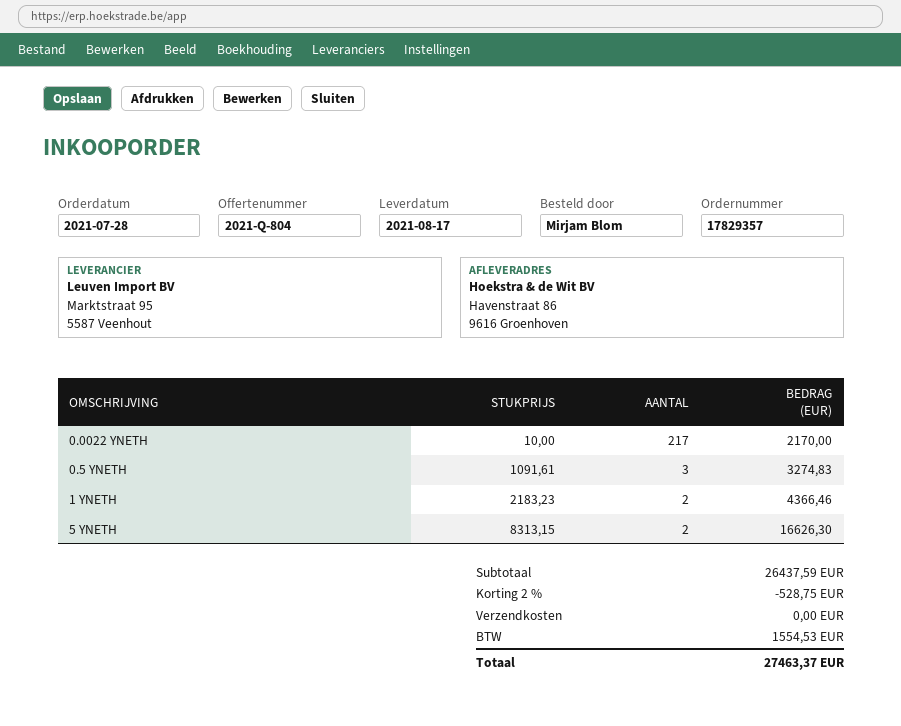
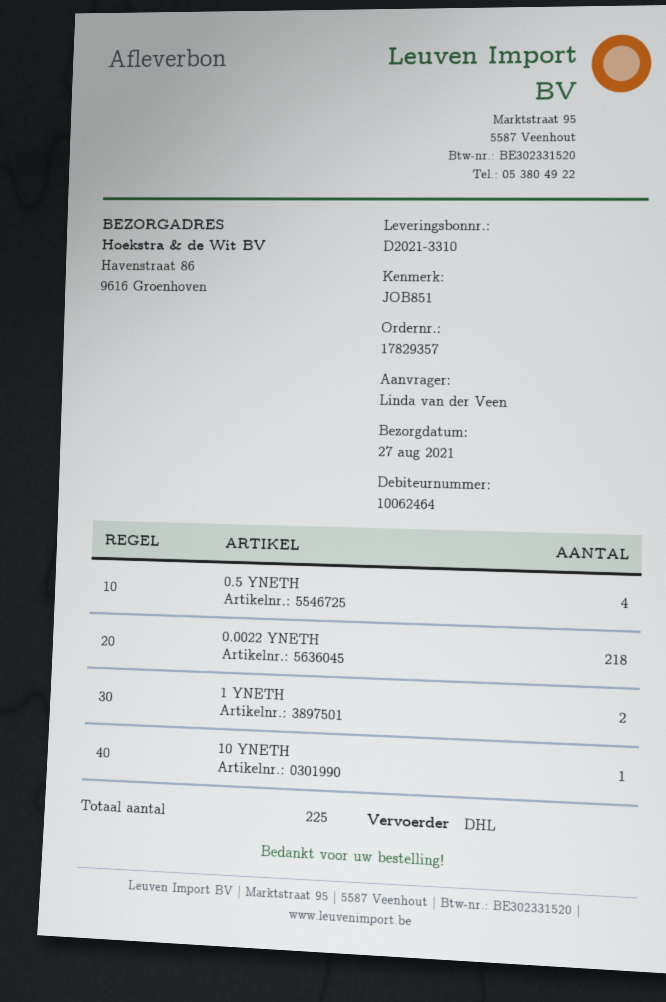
delivery date: 2021-08-17 -> 2021-08-27
ordered by: Mirjam Blom -> Linda van der Veen
0.0022 YNETH: 217 -> 218
0.5 YNETH: 3 -> 4
5 YNETH: 2 -> none
10 YNETH: none -> 1

